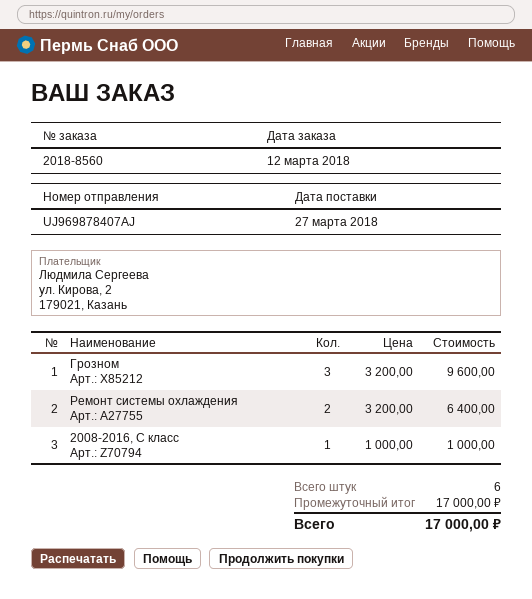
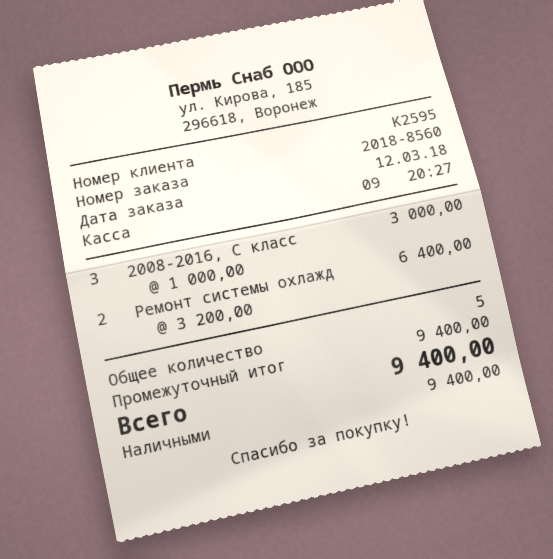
Грозном: 3 x 3200.00 = 9600.00 -> none
2008-2016, C класс: 1 x 1000.00 = 1000.00 -> 3 x 1000.00 = 3000.00
total quantity: 6 -> 5
subtotal: 17000.00 -> 9400.00
total: 17000.00 -> 9400.00

